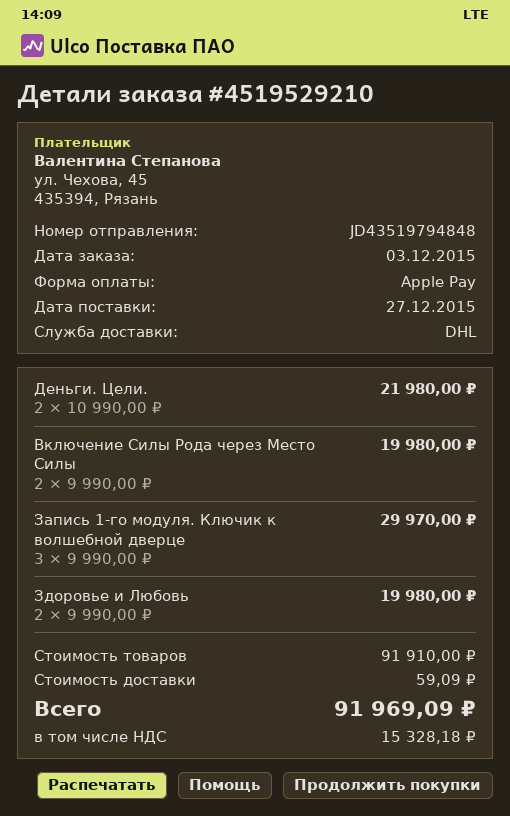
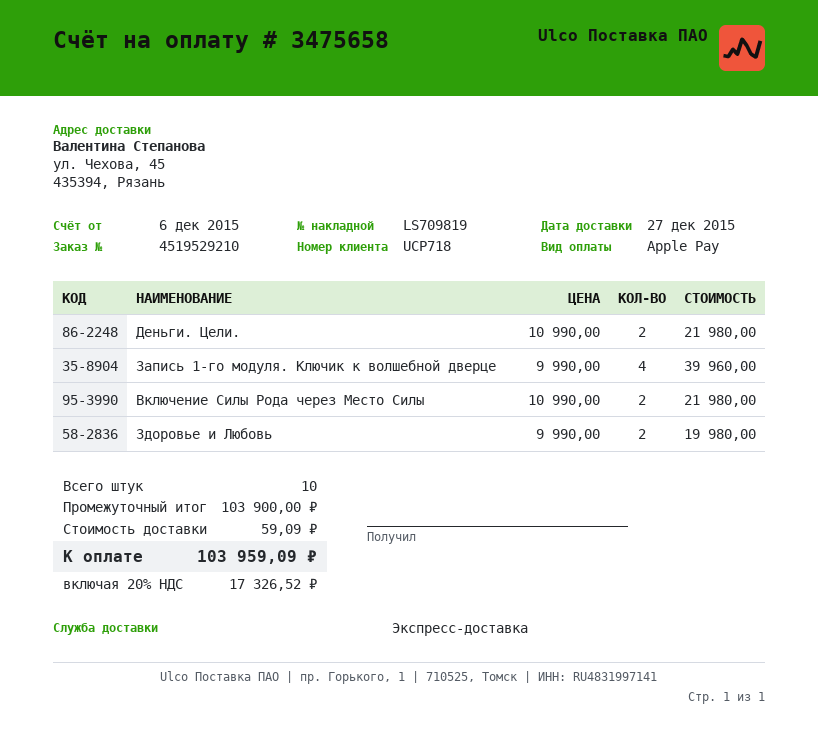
shipping method: DHL -> express
Включение Силы Рода через Место Силы: 2 x 9990.00 = 19980.00 -> 2 x 10990.00 = 21980.00
Запись 1-го модуля. Ключик к волшебной дверце: 3 x 9990.00 = 29970.00 -> 4 x 9990.00 = 39960.00
subtotal: 91910.00 -> 103900.00
tax: 15328.18 -> 17326.52
total: 91969.09 -> 103959.09

